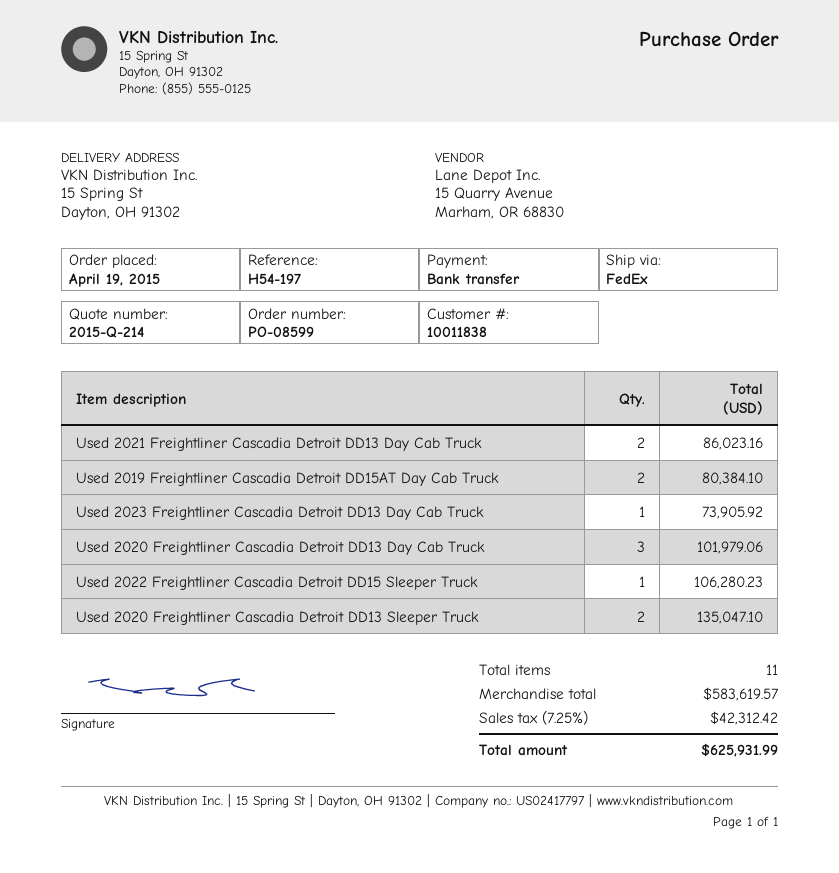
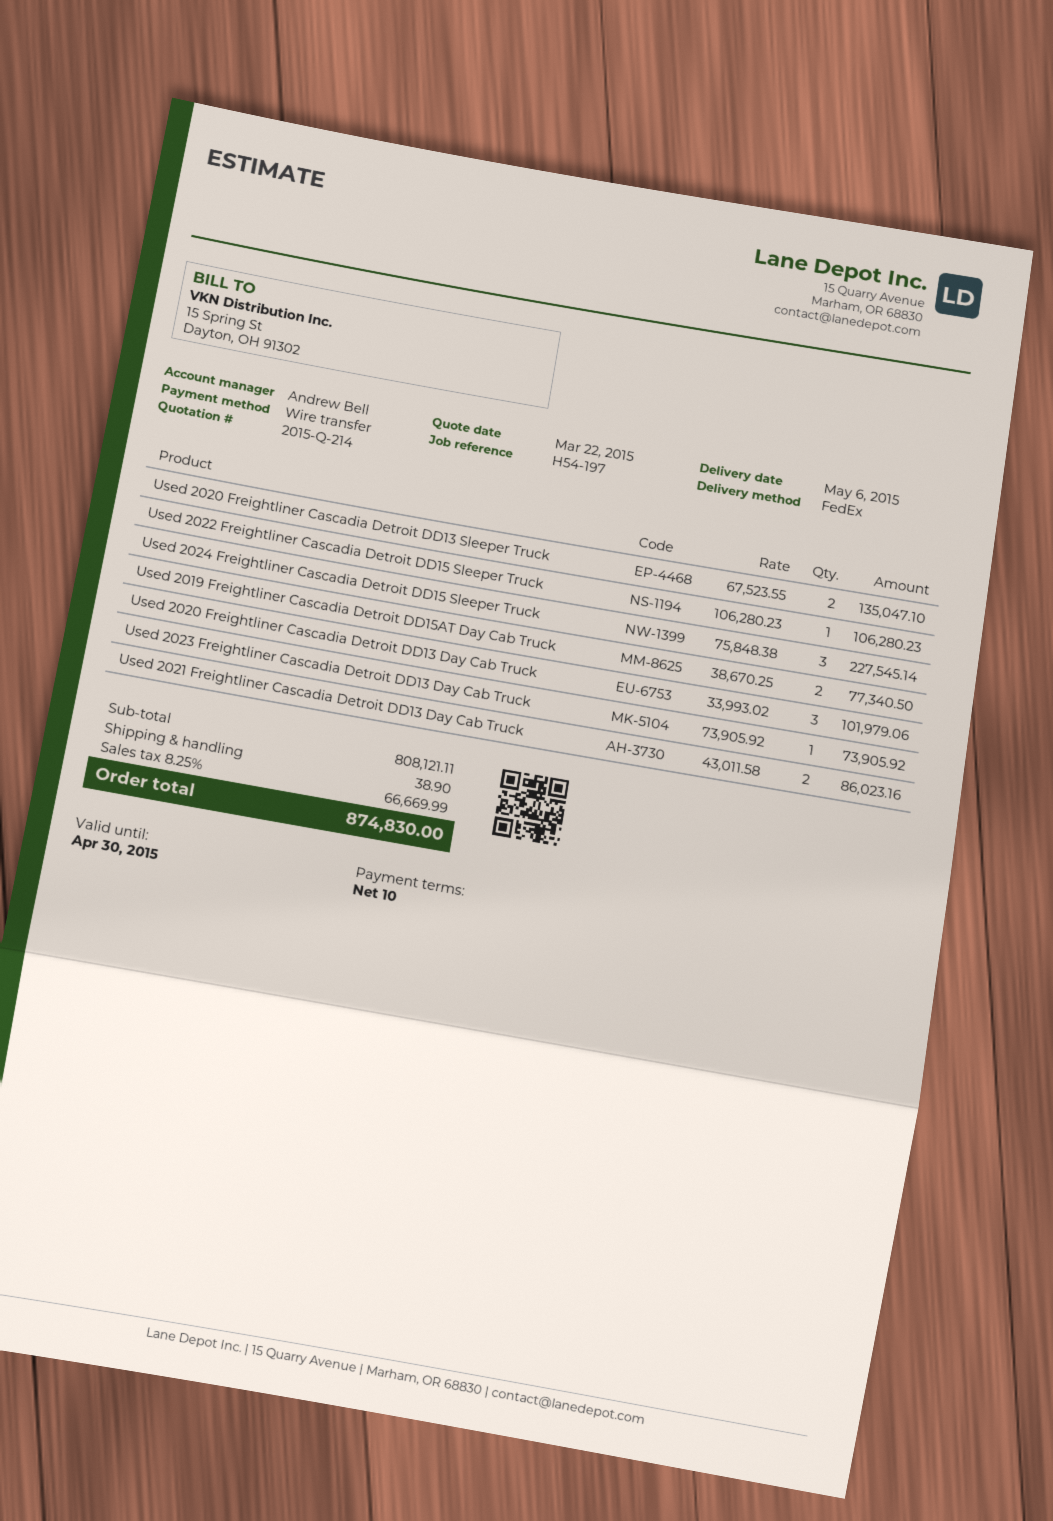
Used 2019 Freightliner Cascadia Detroit DD15AT Day Cab Truck: 2 for 80384.10 -> 2 for 77340.50
Used 2024 Freightliner Cascadia Detroit DD15 Sleeper Truck: none -> 3 for 227545.14
subtotal: 583619.57 -> 808121.11
shipping: none -> 38.90
tax: 7.25% = 42312.42 -> 8.25% = 66669.99
total: 625931.99 -> 874830.00

